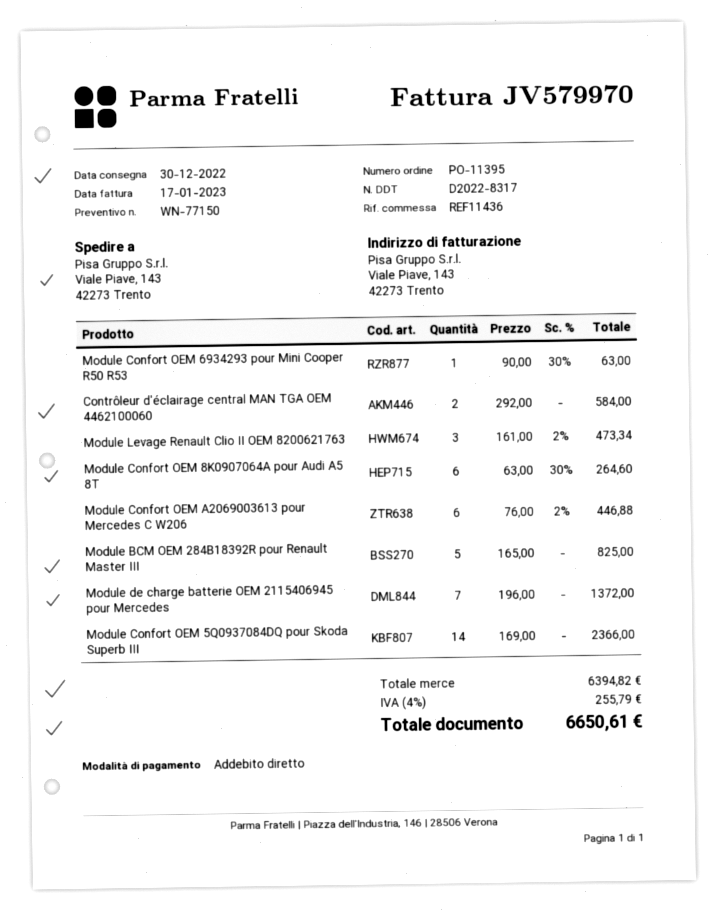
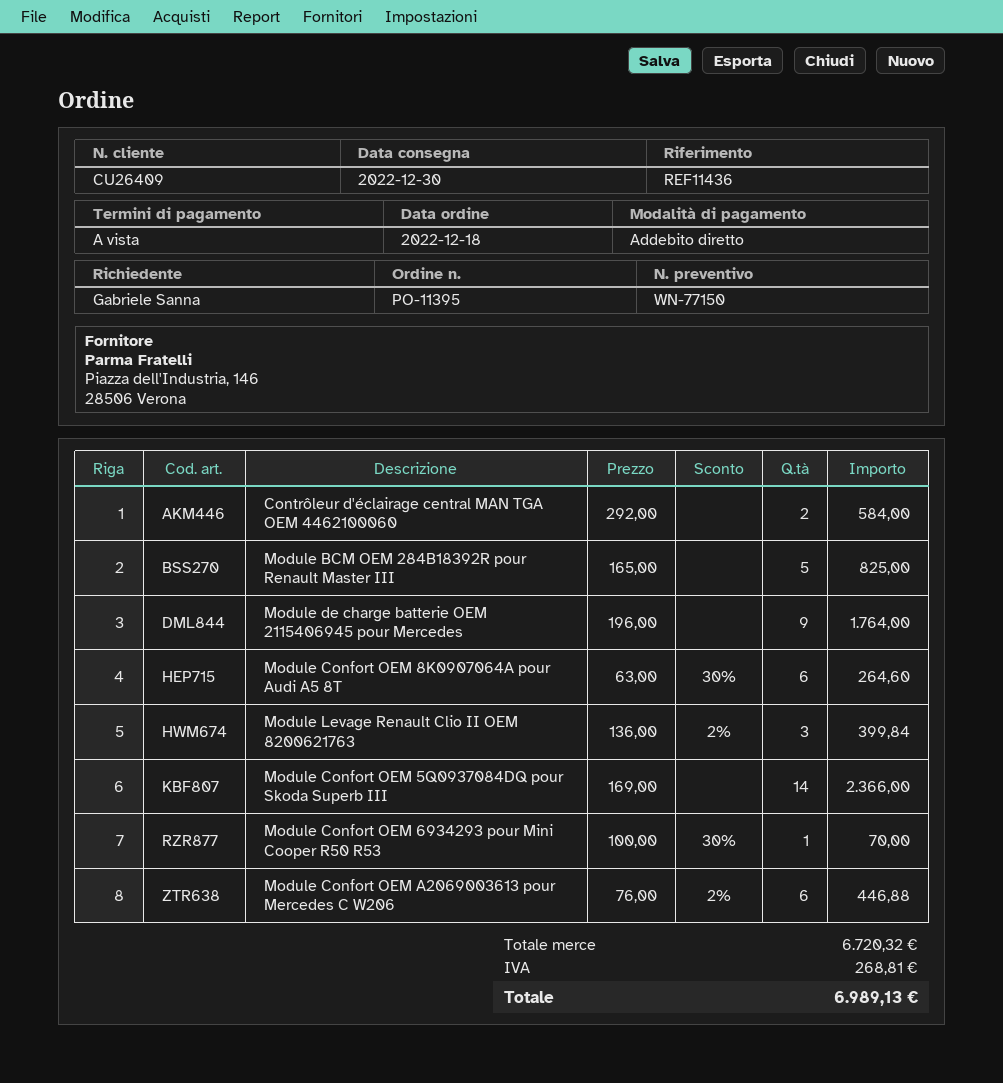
Module Confort OEM 6934293 pour Mini Cooper R50 R53: 1 x 90.00 - 30% = 63.00 -> 1 x 100.00 - 30% = 70.00
Module Levage Renault Clio II OEM 8200621763: 3 x 161.00 - 2% = 473.34 -> 3 x 136.00 - 2% = 399.84
Module de charge batterie OEM 2115406945 pour Mercedes: 7 x 196.00 = 1372.00 -> 9 x 196.00 = 1764.00
subtotal: 6394.82 -> 6720.32
tax: 255.79 -> 268.81
total: 6650.61 -> 6989.13

